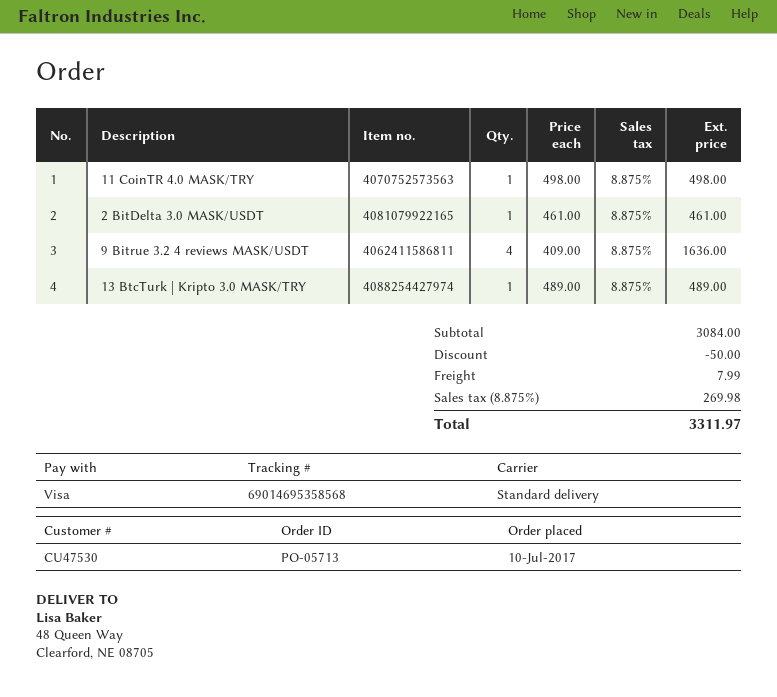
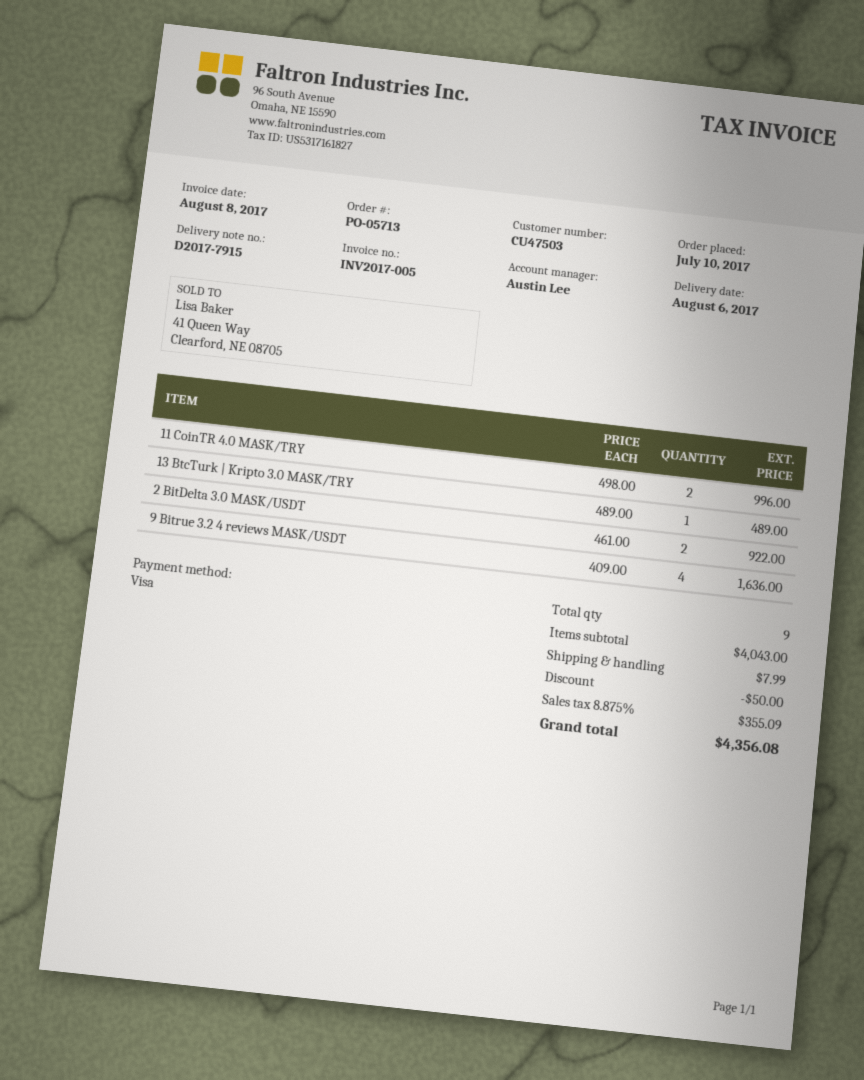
customer number: CU47530 -> CU47503
11 CoinTR 4.0 MASK/TRY: 1 x 498.00 = 498.00 -> 2 x 498.00 = 996.00
2 BitDelta 3.0 MASK/USDT: 1 x 461.00 = 461.00 -> 2 x 461.00 = 922.00
subtotal: 3084.00 -> 4043.00
tax: 8.875% = 269.98 -> 8.875% = 355.09
total: 3311.97 -> 4356.08

